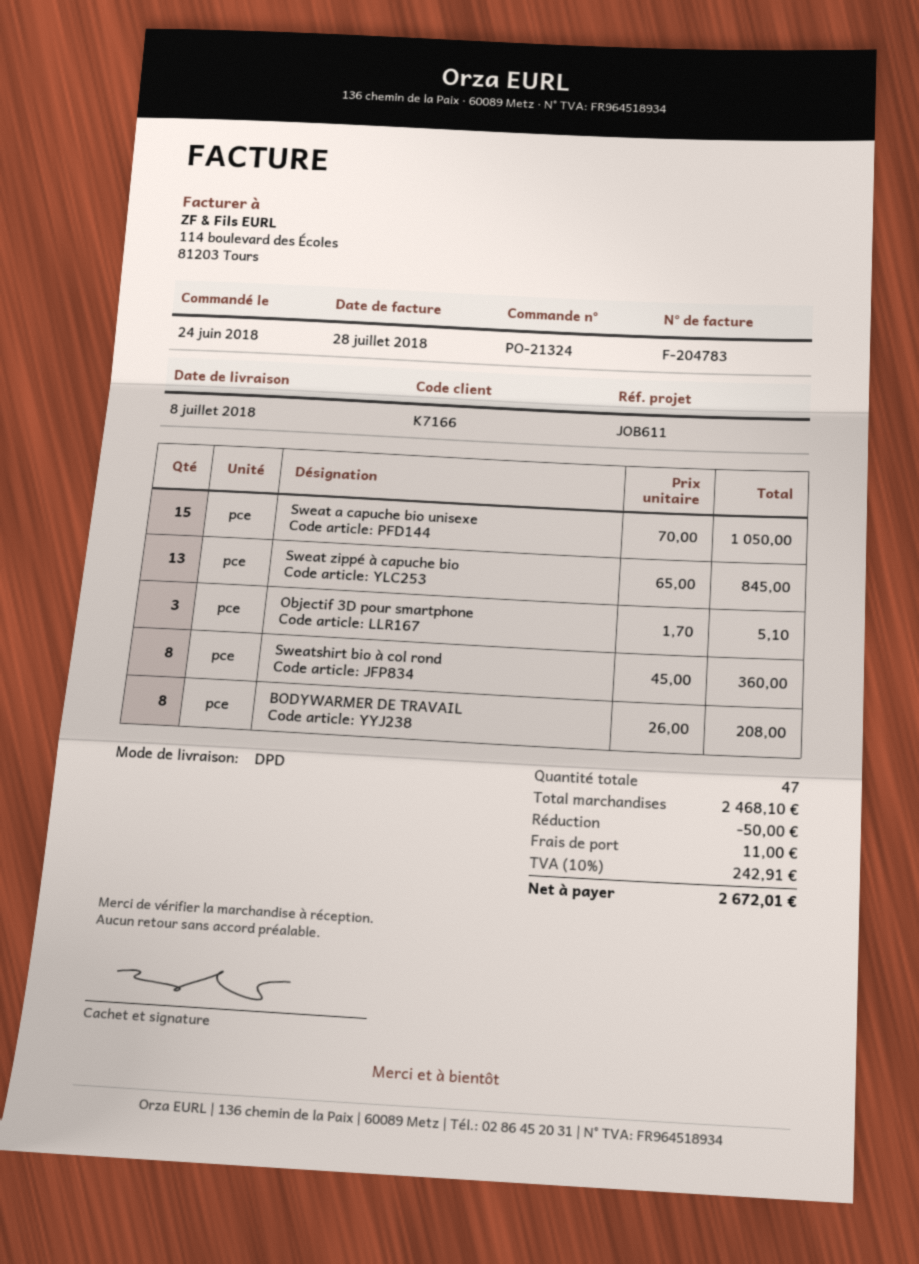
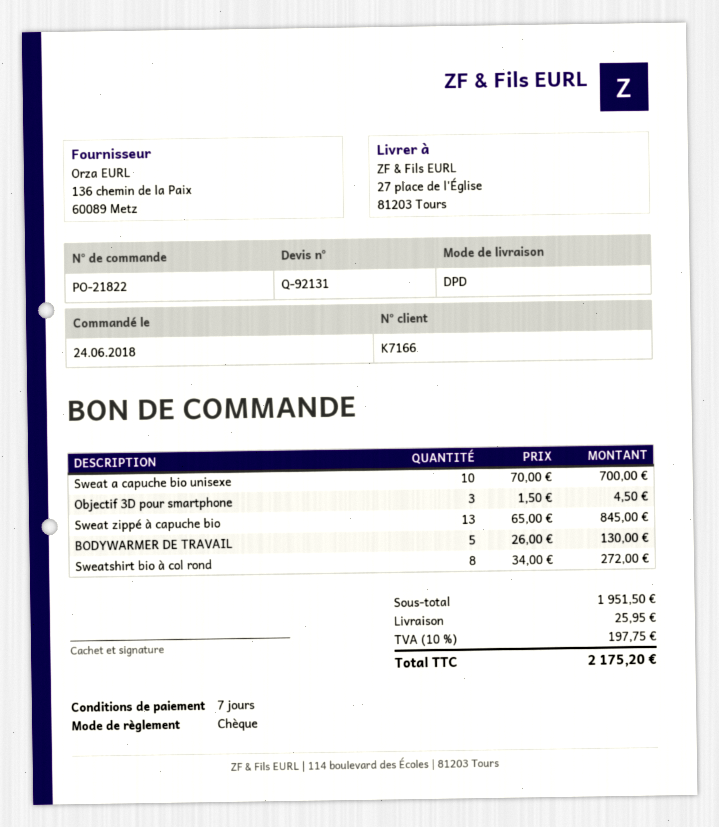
order number: PO-21324 -> PO-21822
Sweat a capuche bio unisexe: 15 x 70.00 = 1050.00 -> 10 x 70.00 = 700.00
Objectif 3D pour smartphone: 3 x 1.70 = 5.10 -> 3 x 1.50 = 4.50
Sweatshirt bio à col rond: 8 x 45.00 = 360.00 -> 8 x 34.00 = 272.00
BODYWARMER DE TRAVAIL: 8 x 26.00 = 208.00 -> 5 x 26.00 = 130.00
subtotal: 2468.10 -> 1951.50
discount: 50.00 -> none
shipping: 11.00 -> 25.95
tax: 10% = 242.91 -> 10% = 197.75
total: 2672.01 -> 2175.20

